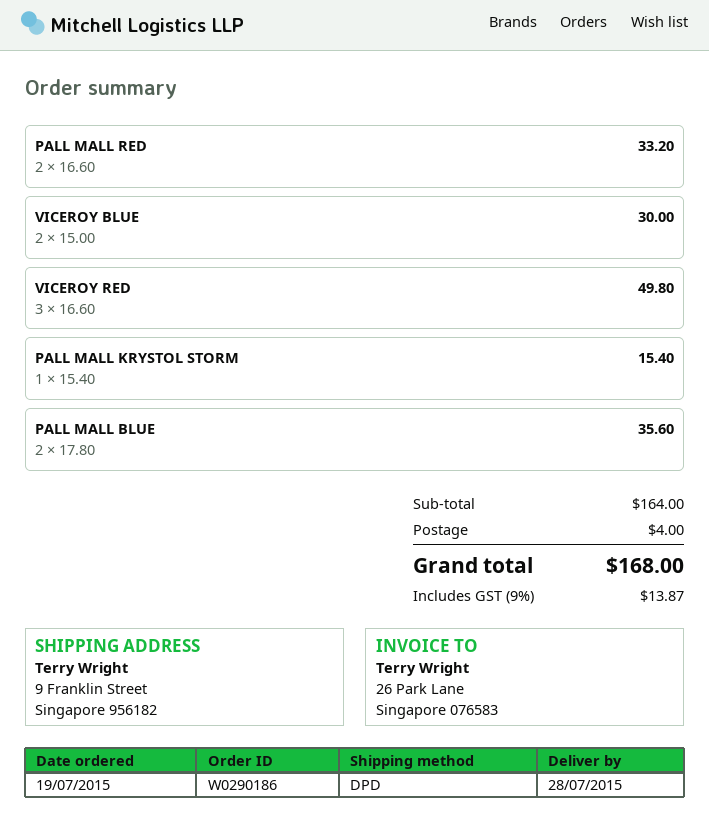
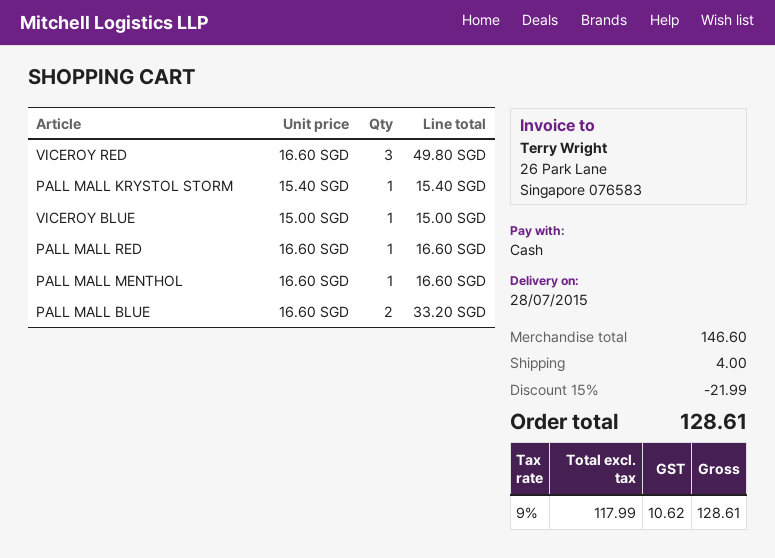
PALL MALL RED: 2 x 16.60 = 33.20 -> 1 x 16.60 = 16.60
VICEROY BLUE: 2 x 15.00 = 30.00 -> 1 x 15.00 = 15.00
PALL MALL BLUE: 2 x 17.80 = 35.60 -> 2 x 16.60 = 33.20
PALL MALL MENTHOL: none -> 1 x 16.60 = 16.60
subtotal: 164.00 -> 146.60
discount: none -> 15% = 21.99
tax: 9% = 13.87 -> 9% = 10.62
total: 168.00 -> 128.61

